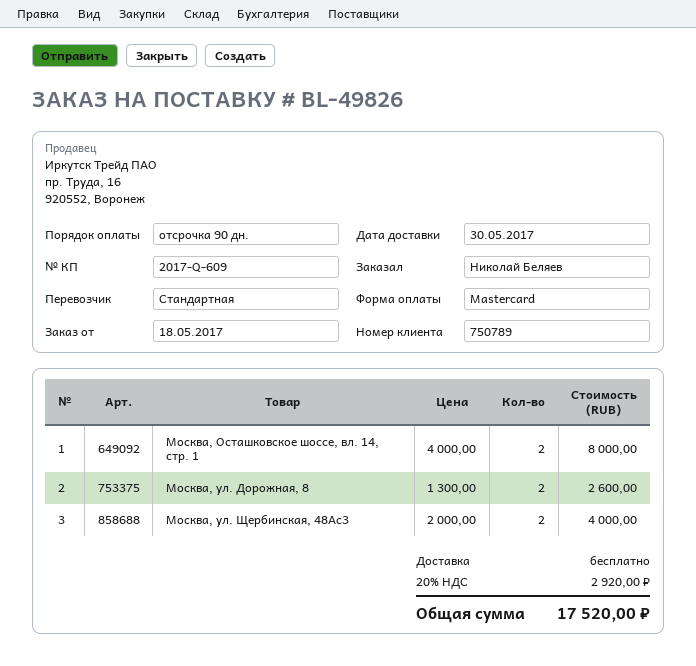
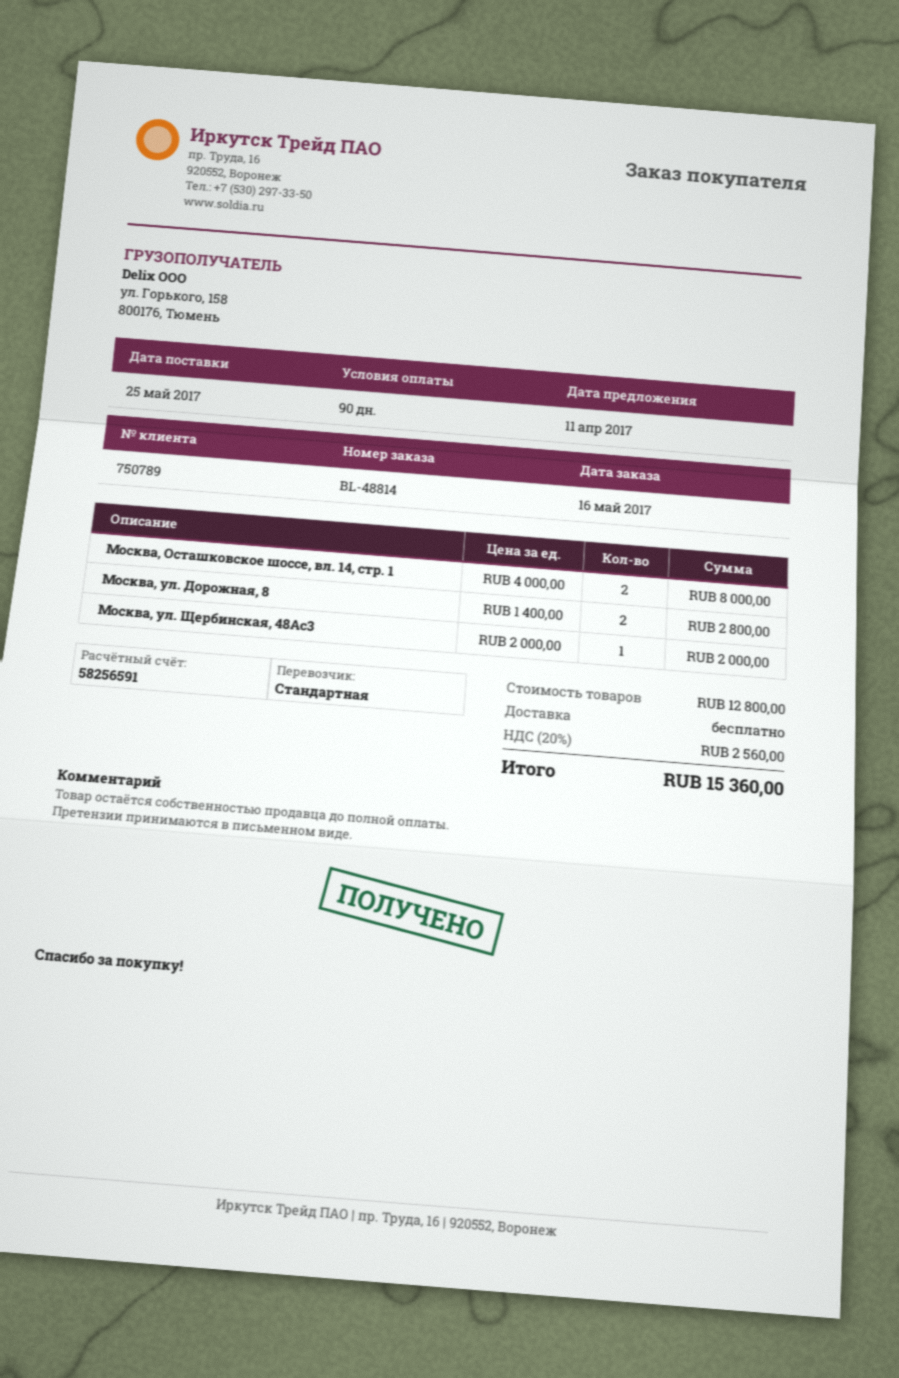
order number: BL-49826 -> BL-48814
order date: 2017-05-18 -> 2017-05-16
delivery date: 2017-05-30 -> 2017-05-25
Москва, ул. Дорожная, 8: 2 x 1300.00 = 2600.00 -> 2 x 1400.00 = 2800.00
Москва, ул. Щербинская, 48Ас3: 2 x 2000.00 = 4000.00 -> 1 x 2000.00 = 2000.00
tax: 20% = 2920.00 -> 20% = 2560.00
total: 17520.00 -> 15360.00

